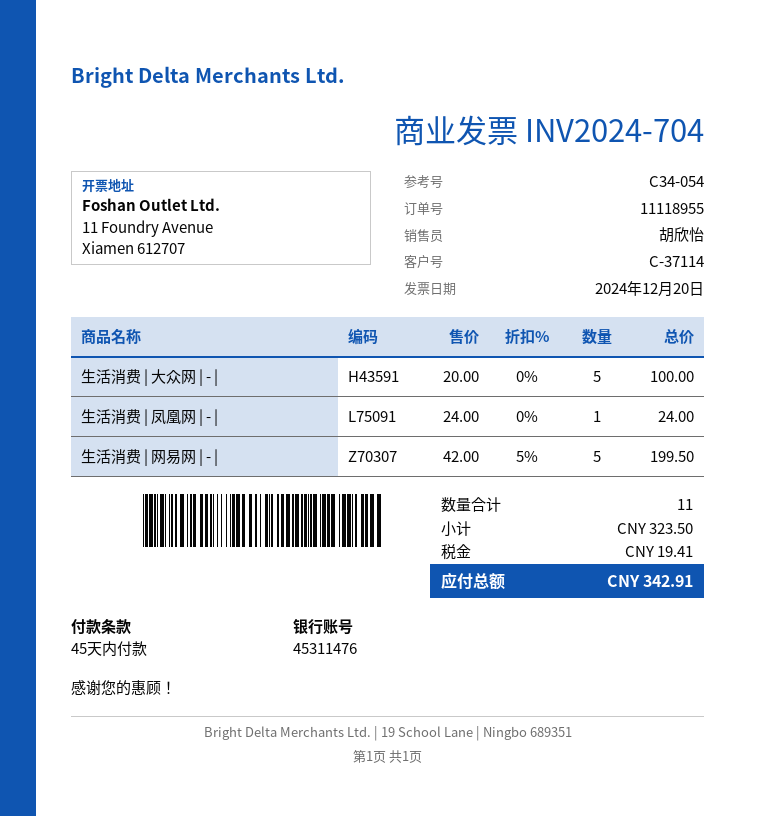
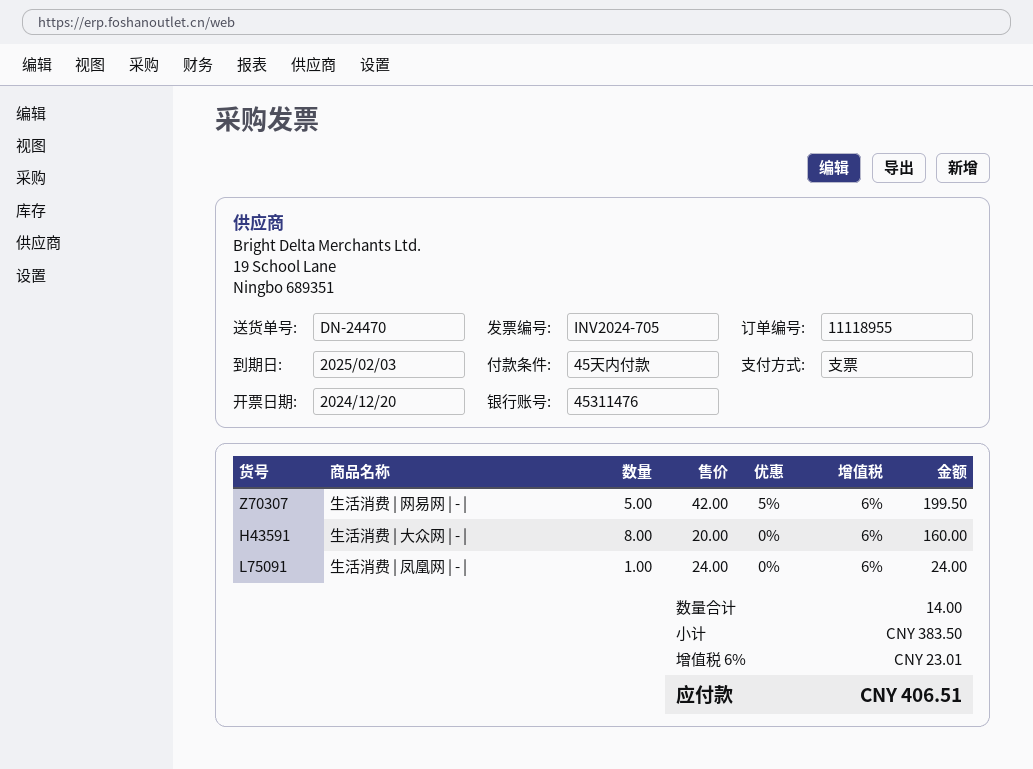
invoice number: INV2024-704 -> INV2024-705
生活消费 | 大众网 | - |: 5 x 20.00 = 100.00 -> 8 x 20.00 = 160.00
total quantity: 11 -> 14
subtotal: 323.50 -> 383.50
tax: 19.41 -> 23.01
total: 342.91 -> 406.51

